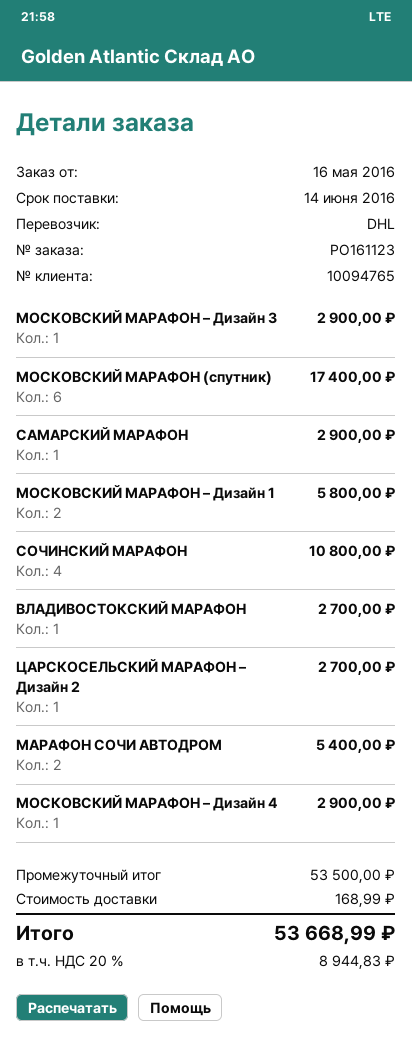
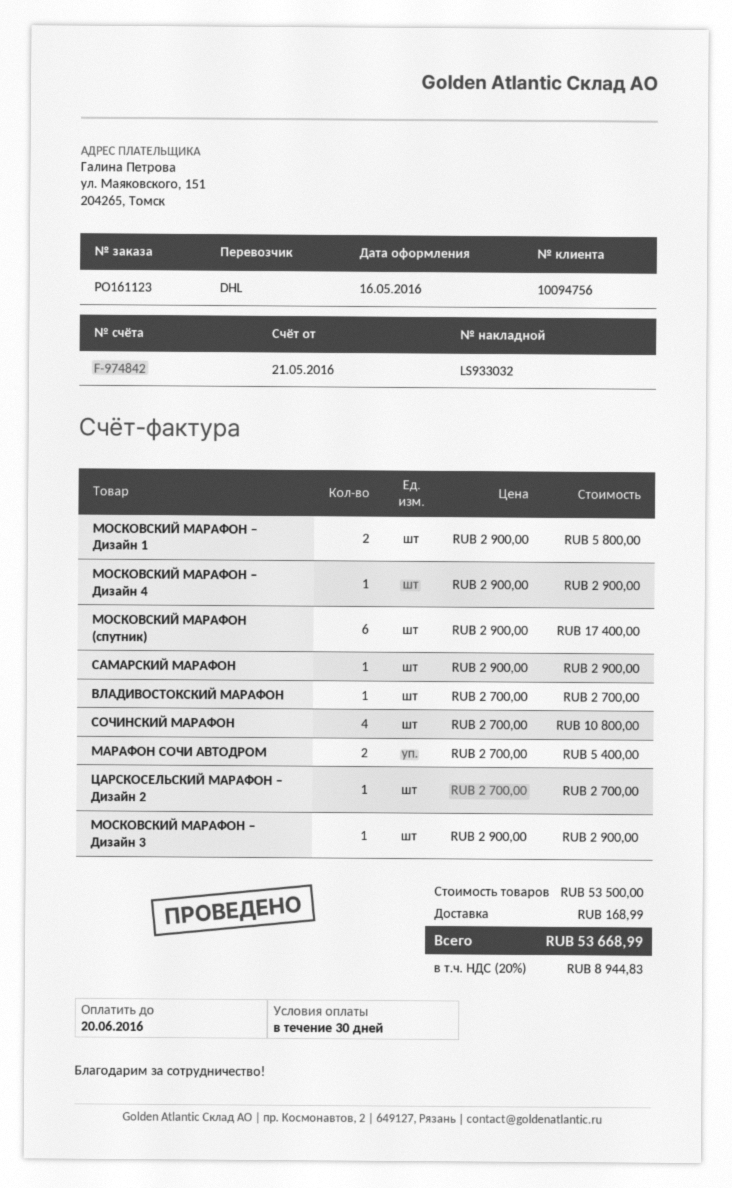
customer number: 10094765 -> 10094756

